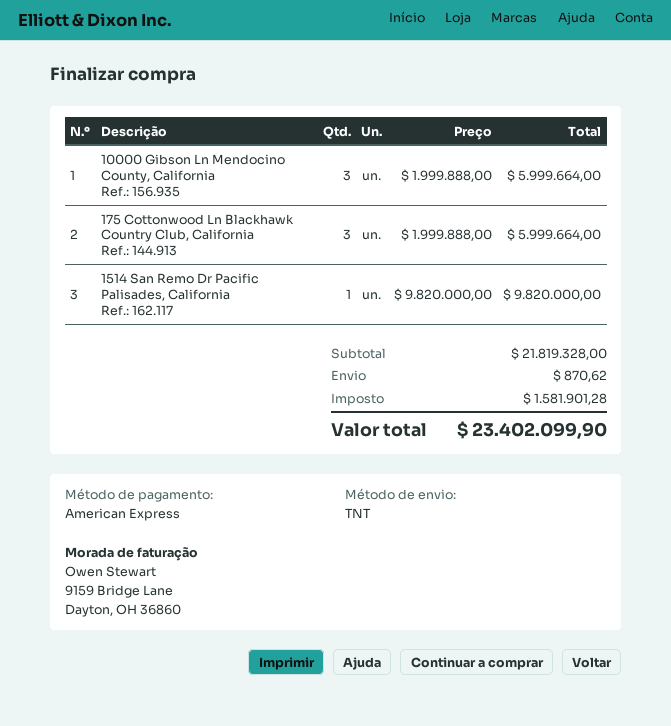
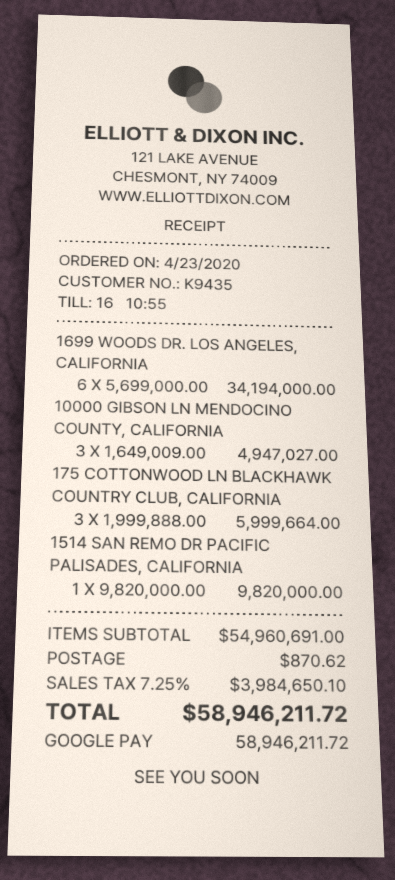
payment method: American Express -> Google Pay
10000 Gibson Ln Mendocino County, California: 3 x 1999888.00 = 5999664.00 -> 3 x 1649009.00 = 4947027.00
1699 WOODS DR. LOS ANGELES, CALIFORNIA: none -> 6 x 5699000.00 = 34194000.00
subtotal: 21819328.00 -> 54960691.00
tax: 1581901.28 -> 3984650.10
total: 23402099.90 -> 58946211.72

